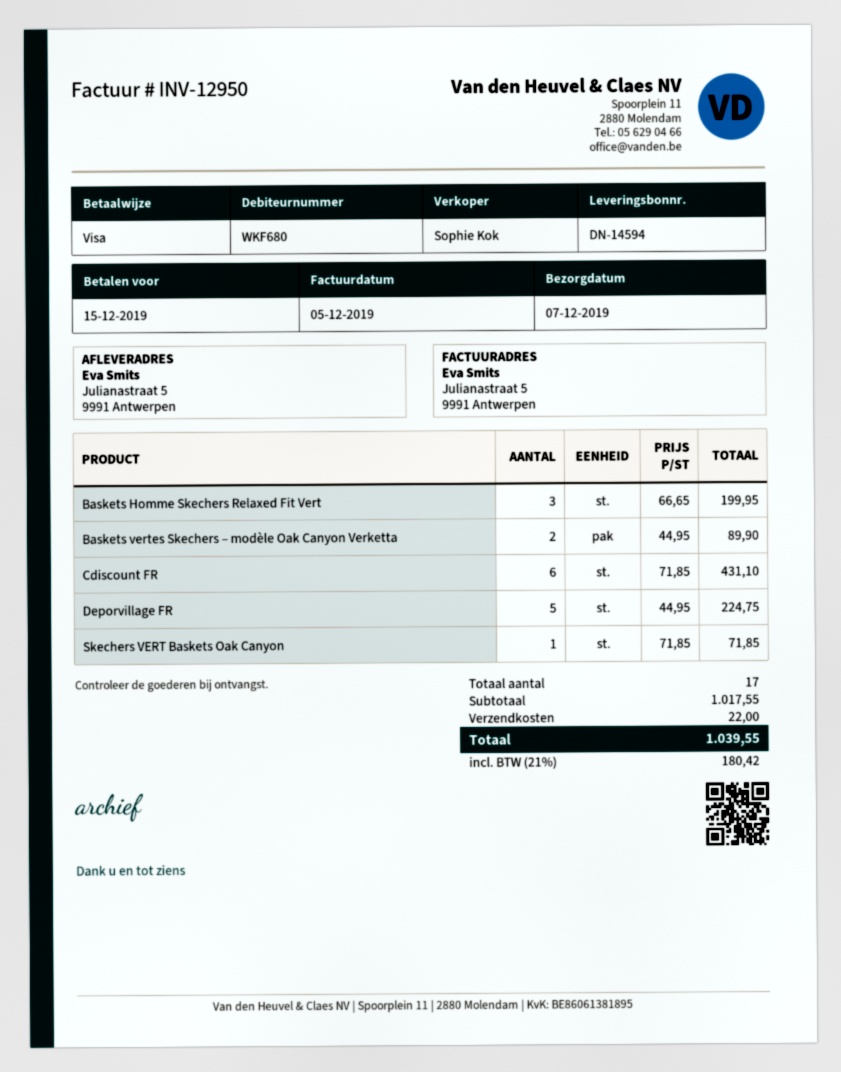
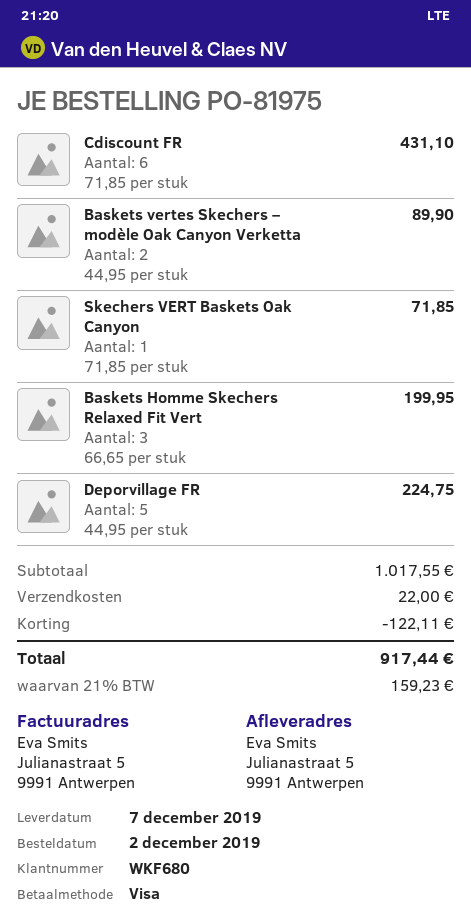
discount: none -> 122.11
tax: 21% = 180.42 -> 21% = 159.23
total: 1039.55 -> 917.44

